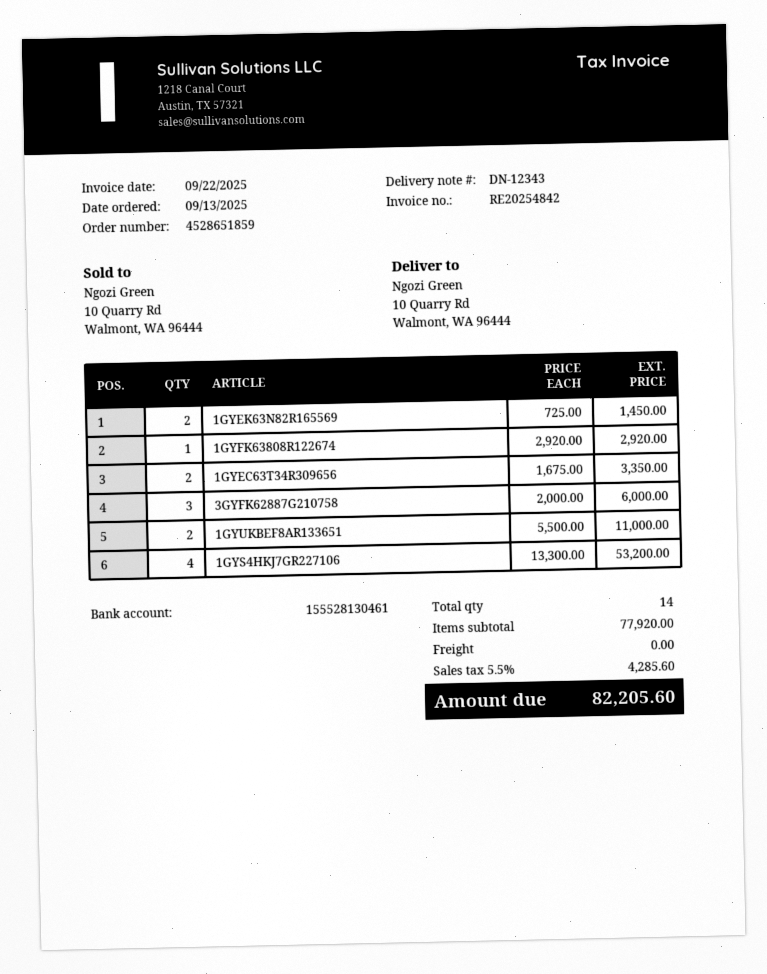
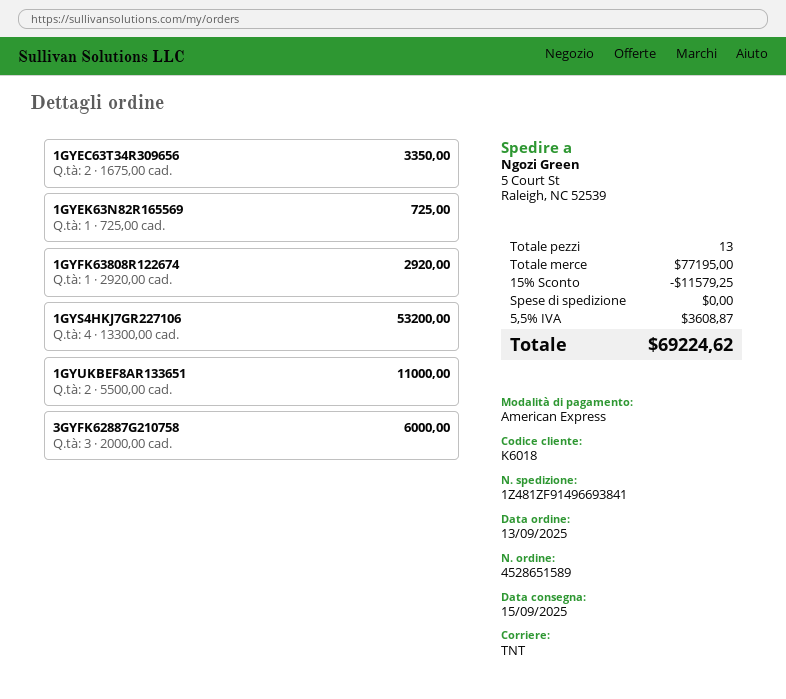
order number: 4528651859 -> 4528651589
ship to: 10 Quarry Rd, Walmont, WA 96444 -> 5 Court St, Raleigh, NC 52539
1GYEK63N82R165569: 2 x 725.00 = 1450.00 -> 1 x 725.00 = 725.00
total quantity: 14 -> 13
subtotal: 77920.00 -> 77195.00
discount: none -> 15% = 11579.25
tax: 5.5% = 4285.60 -> 5.5% = 3608.87
total: 82205.60 -> 69224.62

